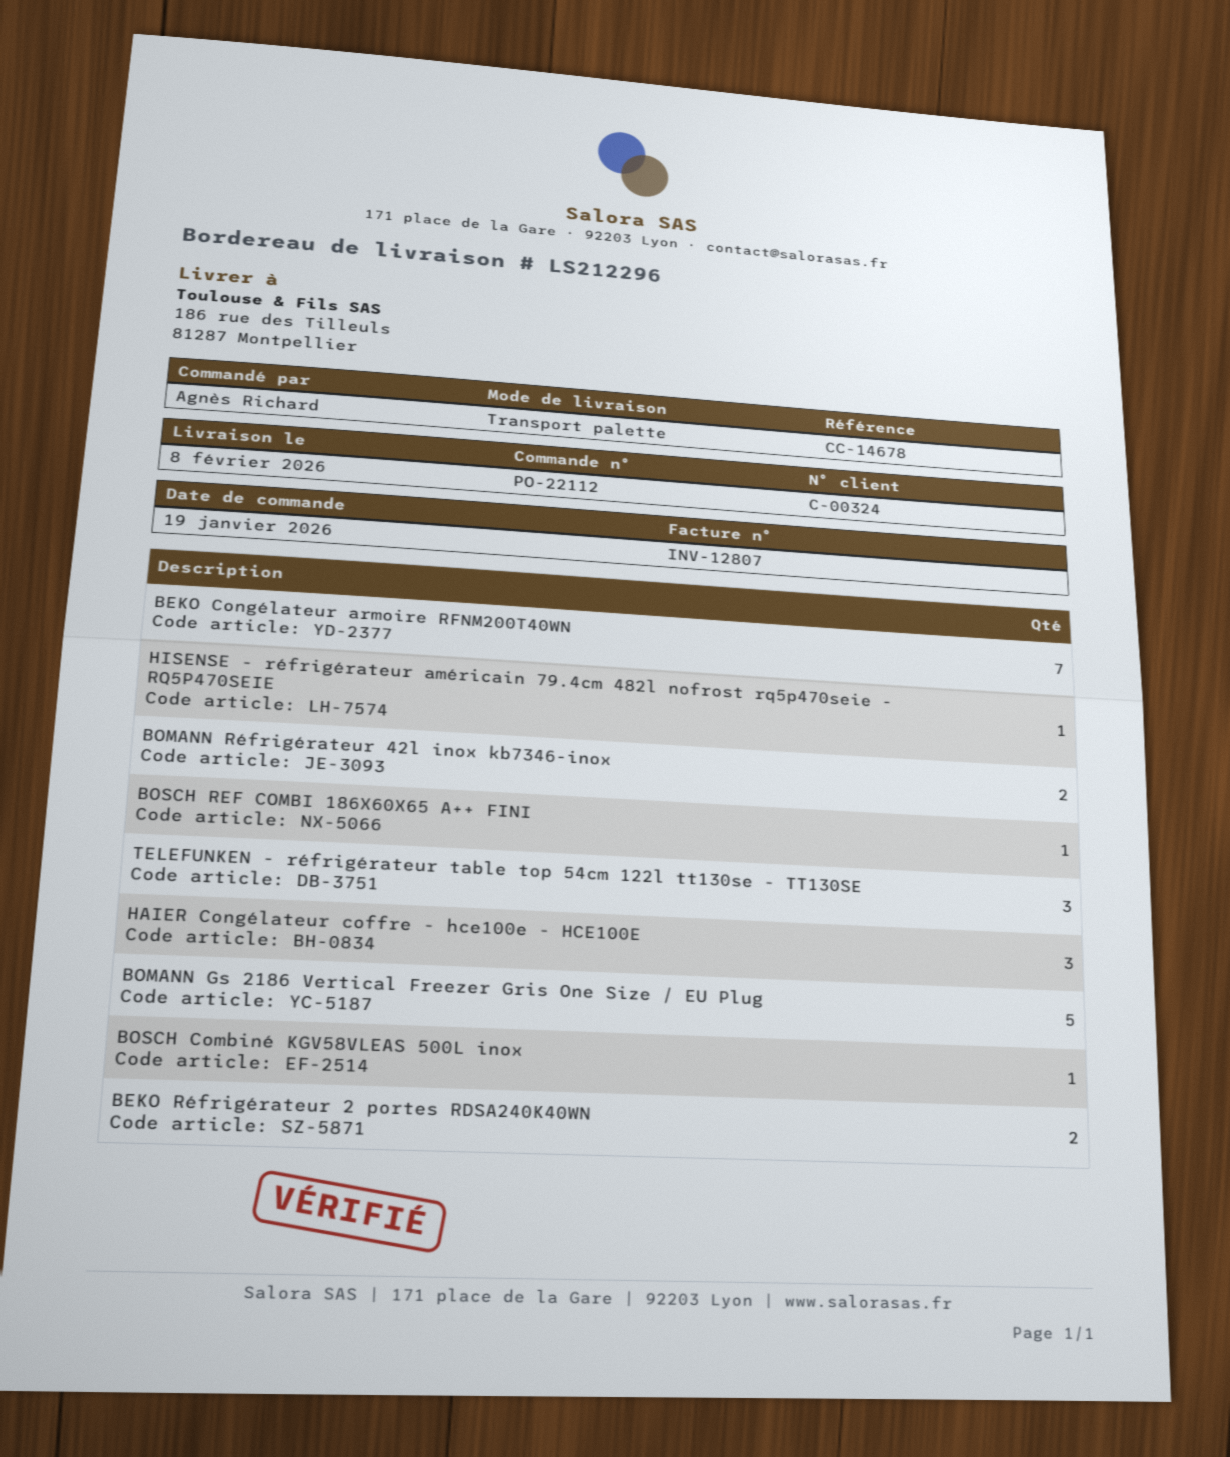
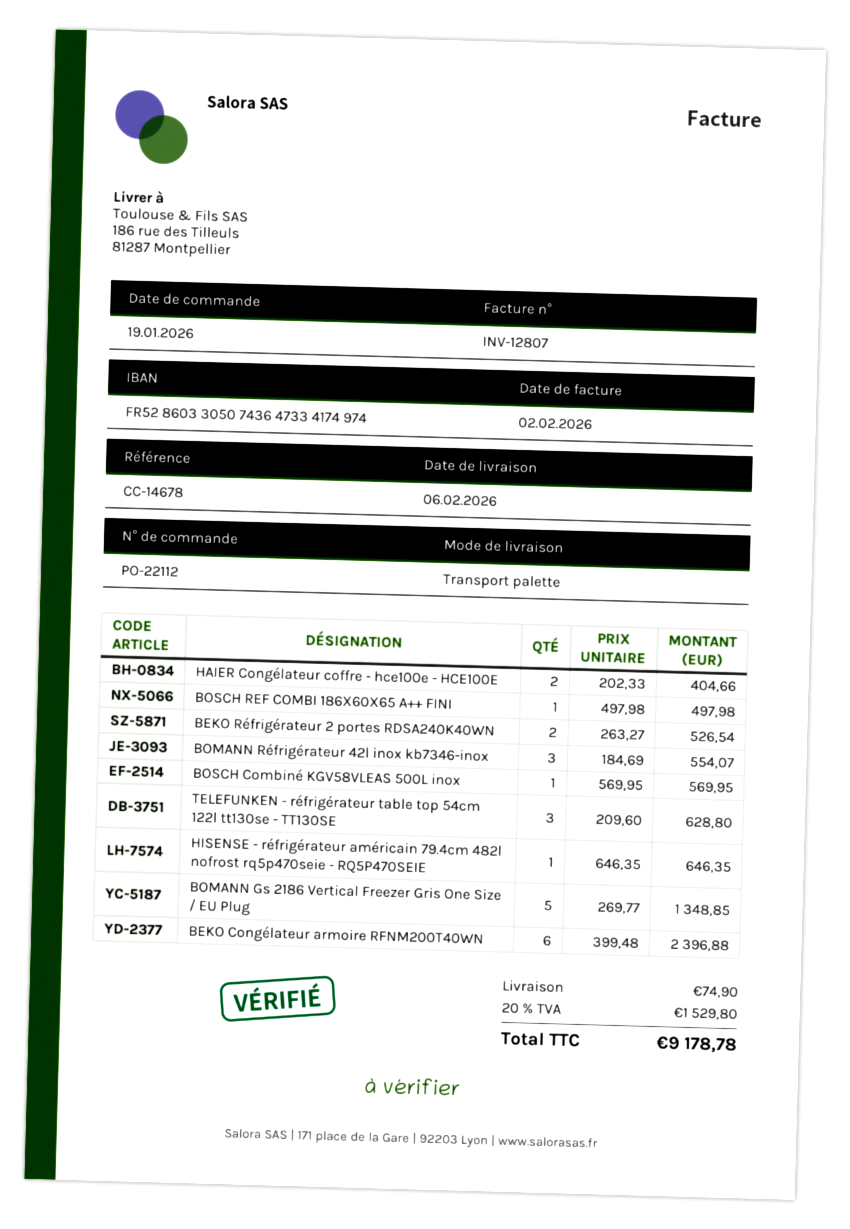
delivery date: 2026-02-08 -> 2026-02-06
BEKO Congélateur armoire RFNM200T40WN: 7 -> 6
BOMANN Réfrigérateur 42l inox kb7346-inox: 2 -> 3
HAIER Congélateur coffre - hce100e - HCE100E: 3 -> 2

